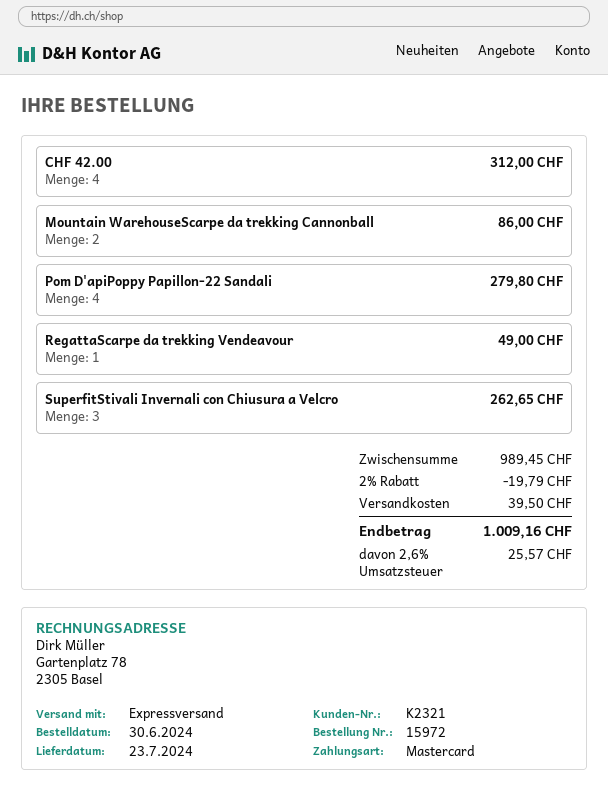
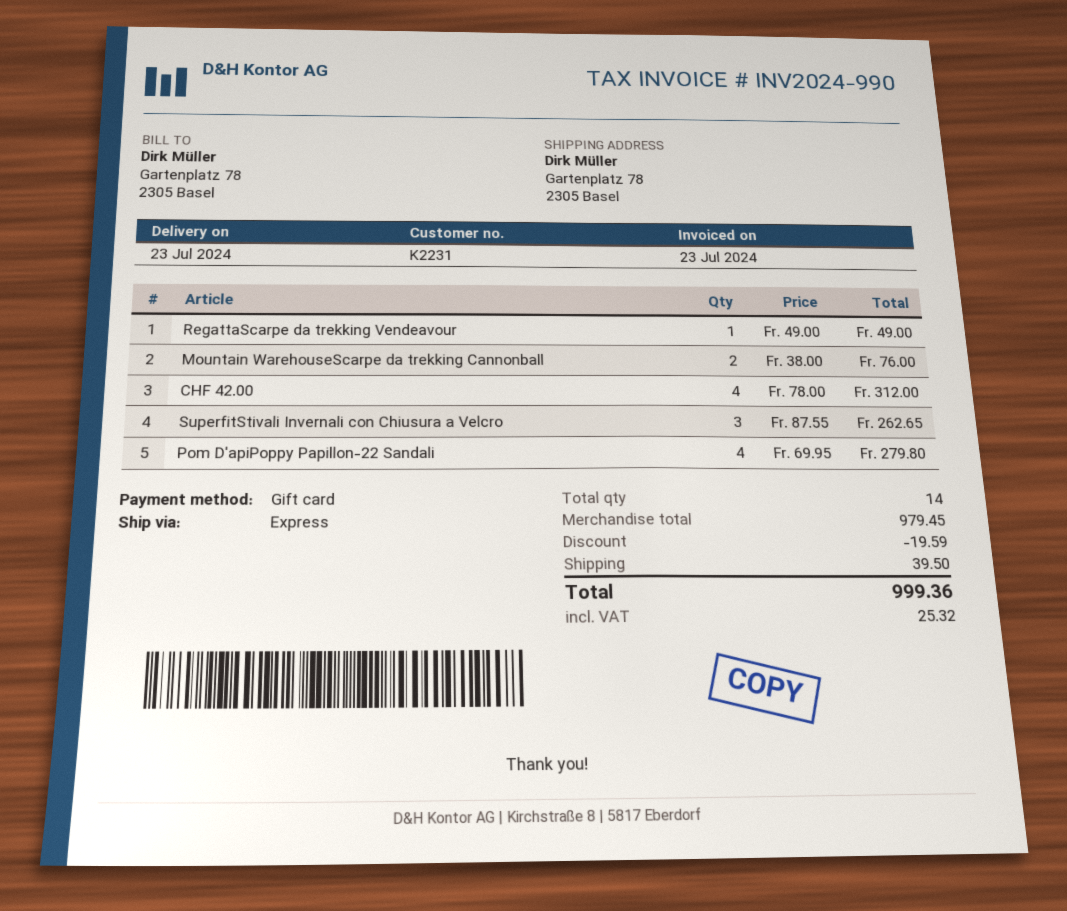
customer number: K2321 -> K2231
payment method: Mastercard -> gift card
Mountain WarehouseScarpe da trekking Cannonball: 2 for 86.00 -> 2 for 76.00
subtotal: 989.45 -> 979.45
discount: 19.79 -> 19.59
tax: 25.57 -> 25.32
total: 1009.16 -> 999.36

